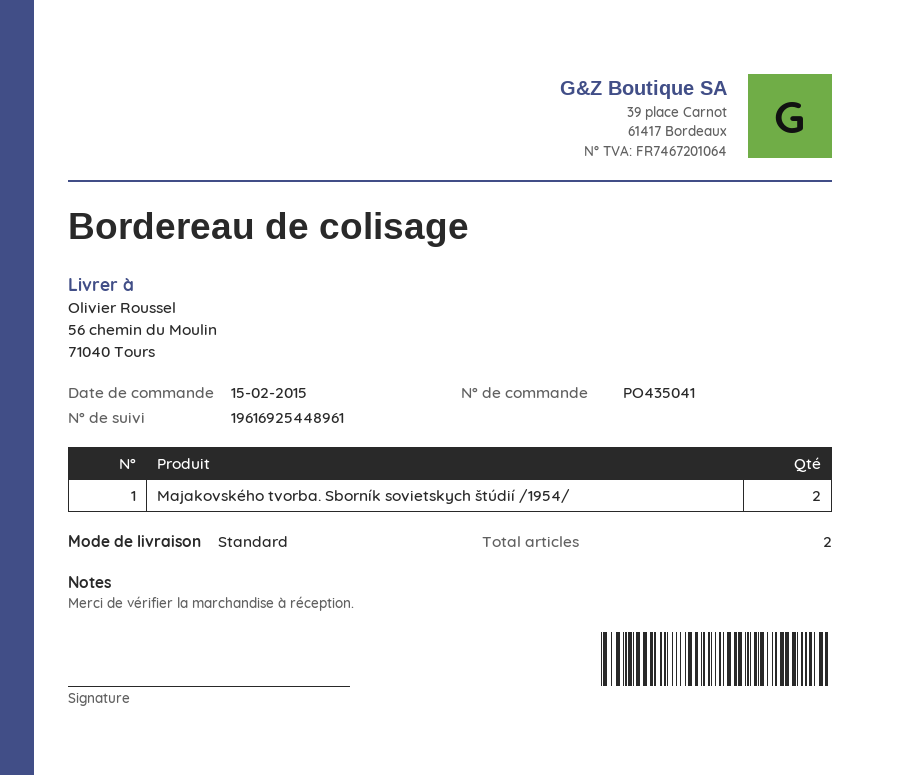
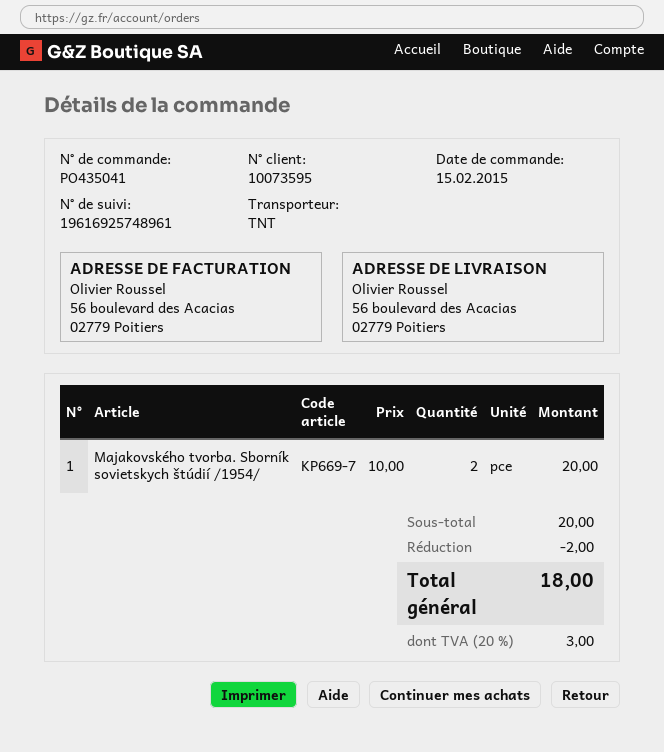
shipping method: standard -> TNT
tracking number: 19616925448961 -> 19616925748961
ship to: 56 chemin du Moulin, 71040 Tours -> 56 boulevard des Acacias, 02779 Poitiers

